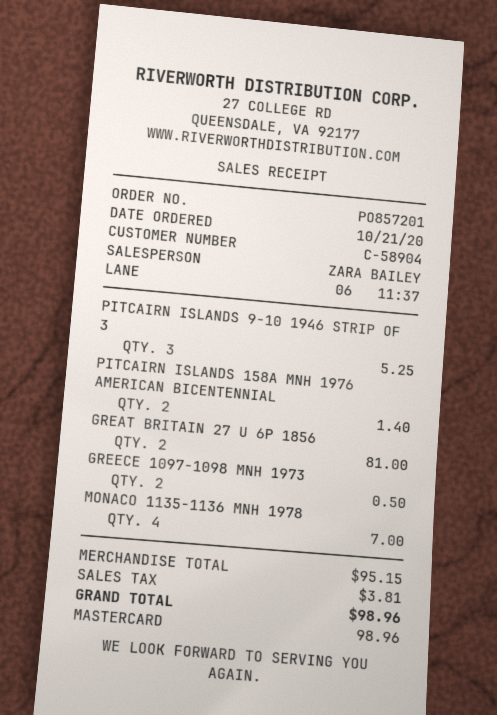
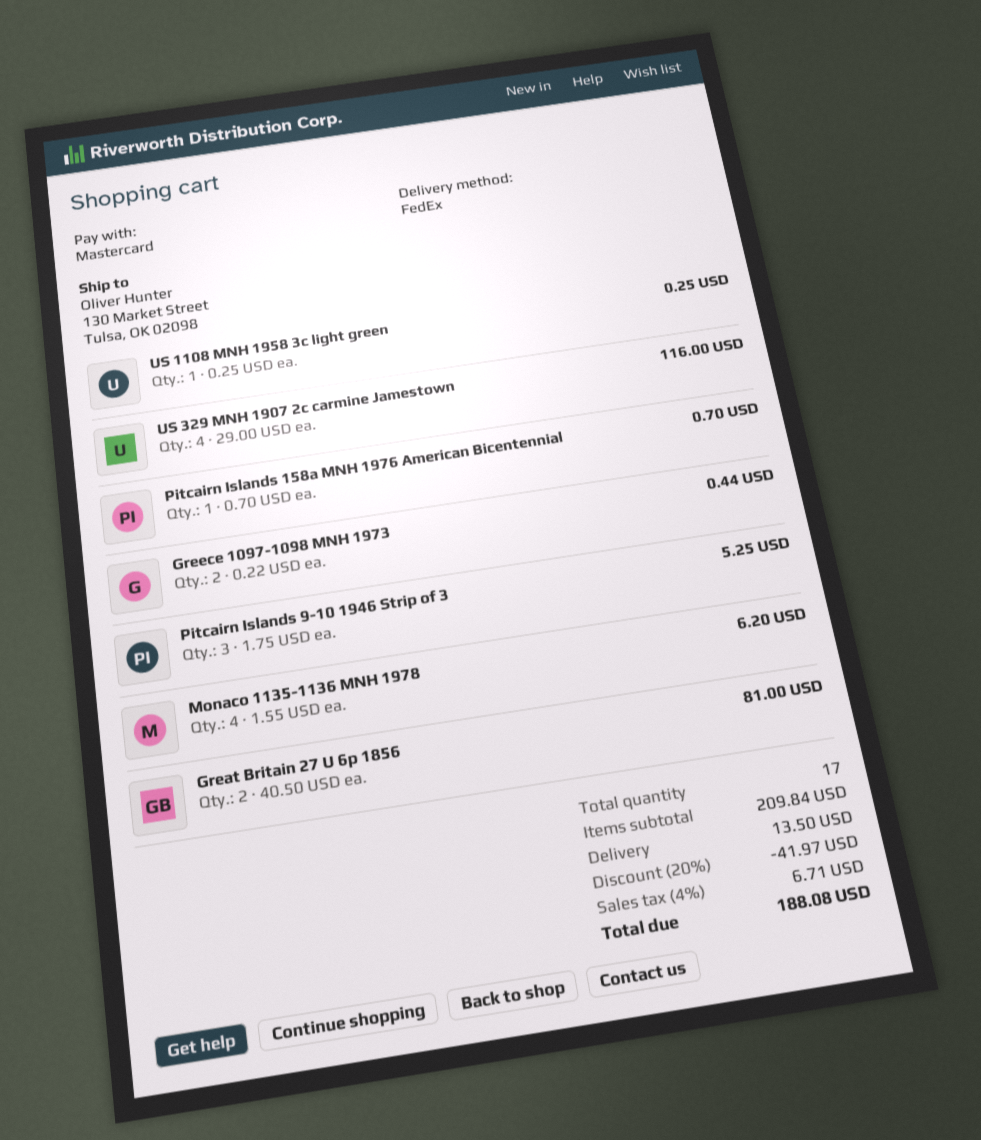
PITCAIRN ISLANDS 158A MNH 1976 AMERICAN BICENTENNIAL: 2 for 1.40 -> 1 for 0.70
GREECE 1097-1098 MNH 1973: 2 for 0.50 -> 2 for 0.44
MONACO 1135-1136 MNH 1978: 4 for 7.00 -> 4 for 6.20
US 1108 MNH 1958 3c light green: none -> 1 for 0.25
US 329 MNH 1907 2c carmine Jamestown: none -> 4 for 116.00
subtotal: 95.15 -> 209.84
discount: none -> 20% = 41.97
shipping: none -> 13.50
tax: 3.81 -> 6.71
total: 98.96 -> 188.08

